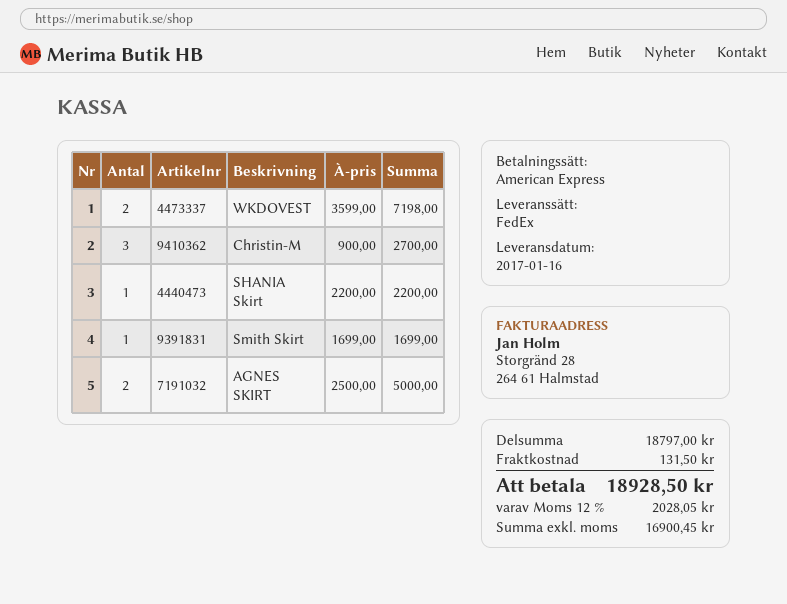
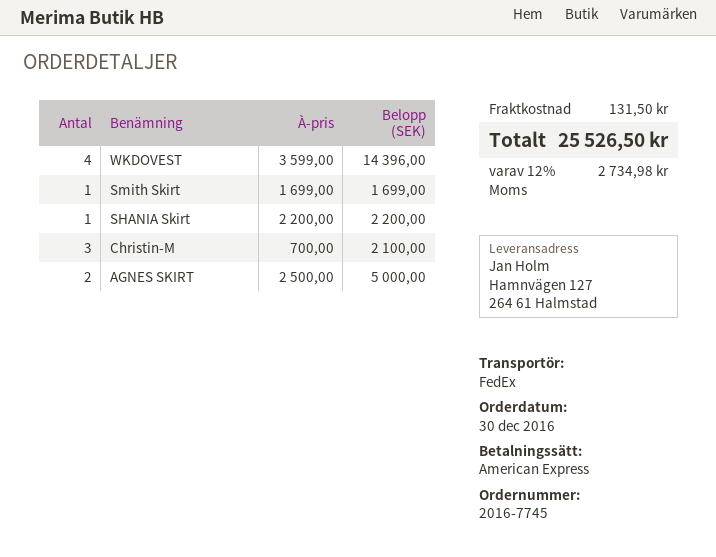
WKDOVEST: 2 x 3599.00 = 7198.00 -> 4 x 3599.00 = 14396.00
Christin-M: 3 x 900.00 = 2700.00 -> 3 x 700.00 = 2100.00
tax: 12% = 2028.05 -> 12% = 2734.98
total: 18928.50 -> 25526.50

